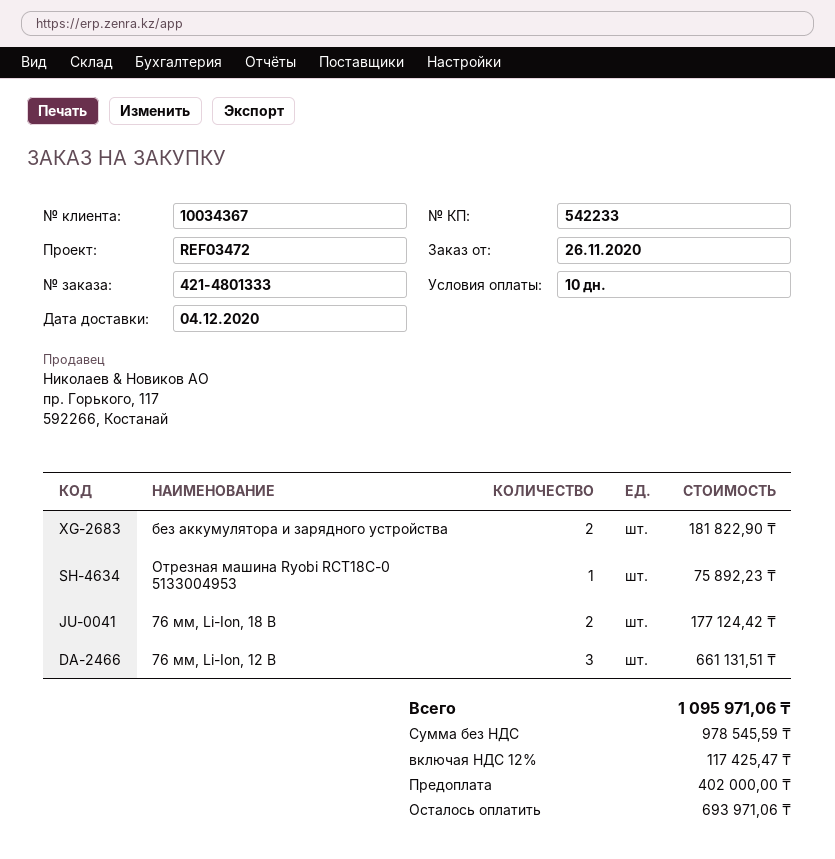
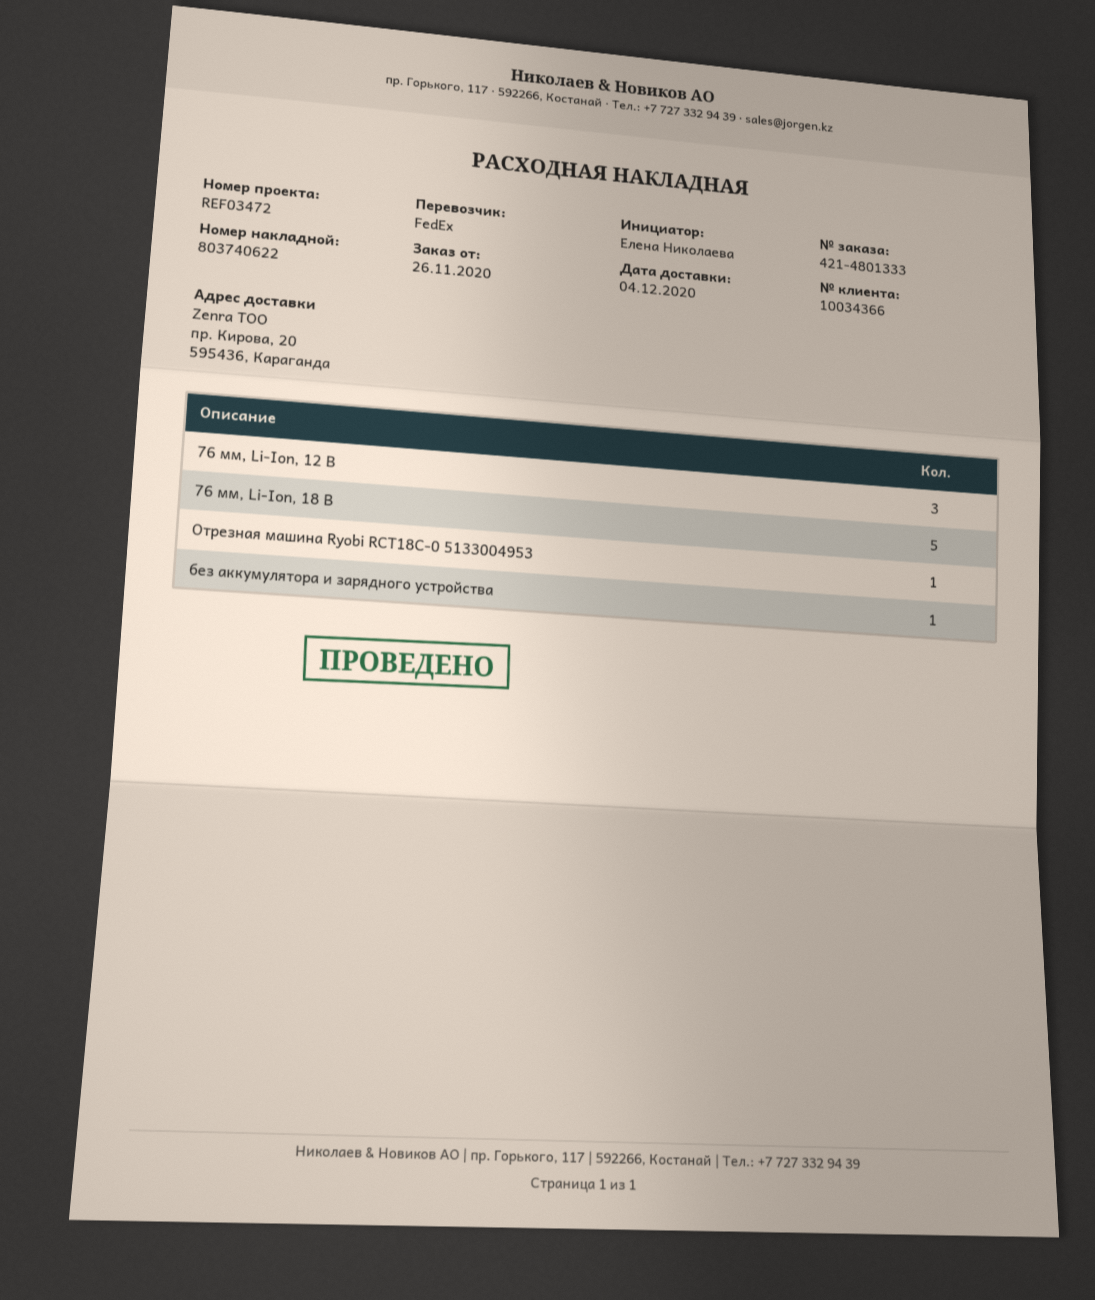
customer number: 10034367 -> 10034366
без аккумулятора и зарядного устройства: 2 -> 1
76 мм, Li-Ion, 18 В: 2 -> 5

